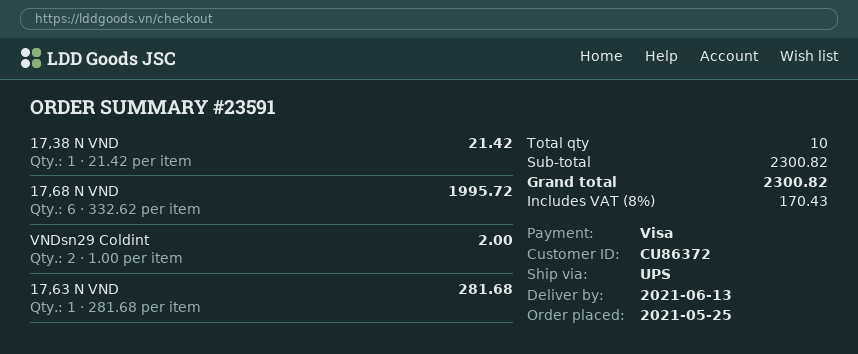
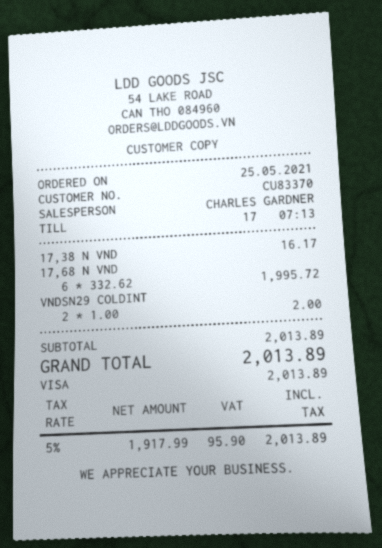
customer number: CU86372 -> CU83370
17,38 N VND: 1 x 21.42 = 21.42 -> 1 x 16.17 = 16.17
17,63 N VND: 1 x 281.68 = 281.68 -> none
subtotal: 2300.82 -> 2013.89
tax: 8% = 170.43 -> 5% = 95.90
total: 2300.82 -> 2013.89

